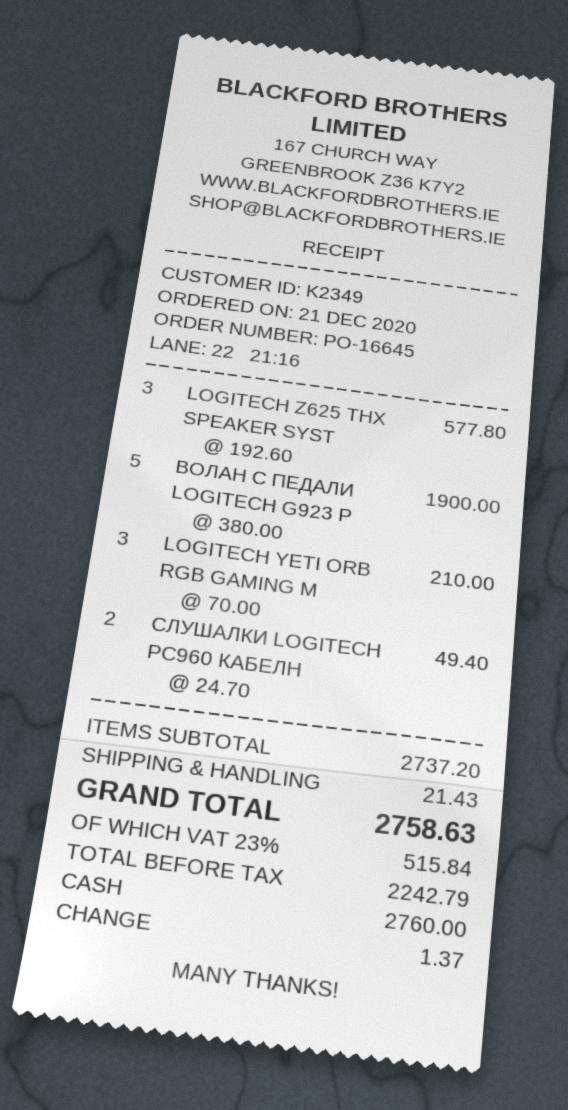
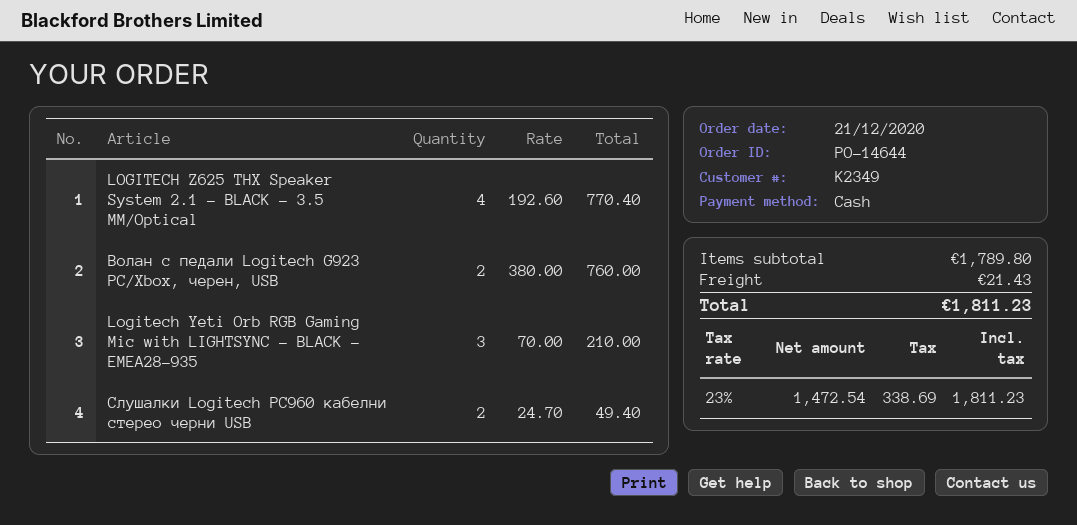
order number: PO-16645 -> PO-14644
LOGITECH Z625 THX SPEAKER SYST: 3 x 192.60 = 577.80 -> 4 x 192.60 = 770.40
ВОЛАН С ПЕДАЛИ LOGITECH G923 P: 5 x 380.00 = 1900.00 -> 2 x 380.00 = 760.00
subtotal: 2737.20 -> 1789.80
net: 2242.79 -> 1472.54
tax: 23% = 515.84 -> 23% = 338.69
total: 2758.63 -> 1811.23

